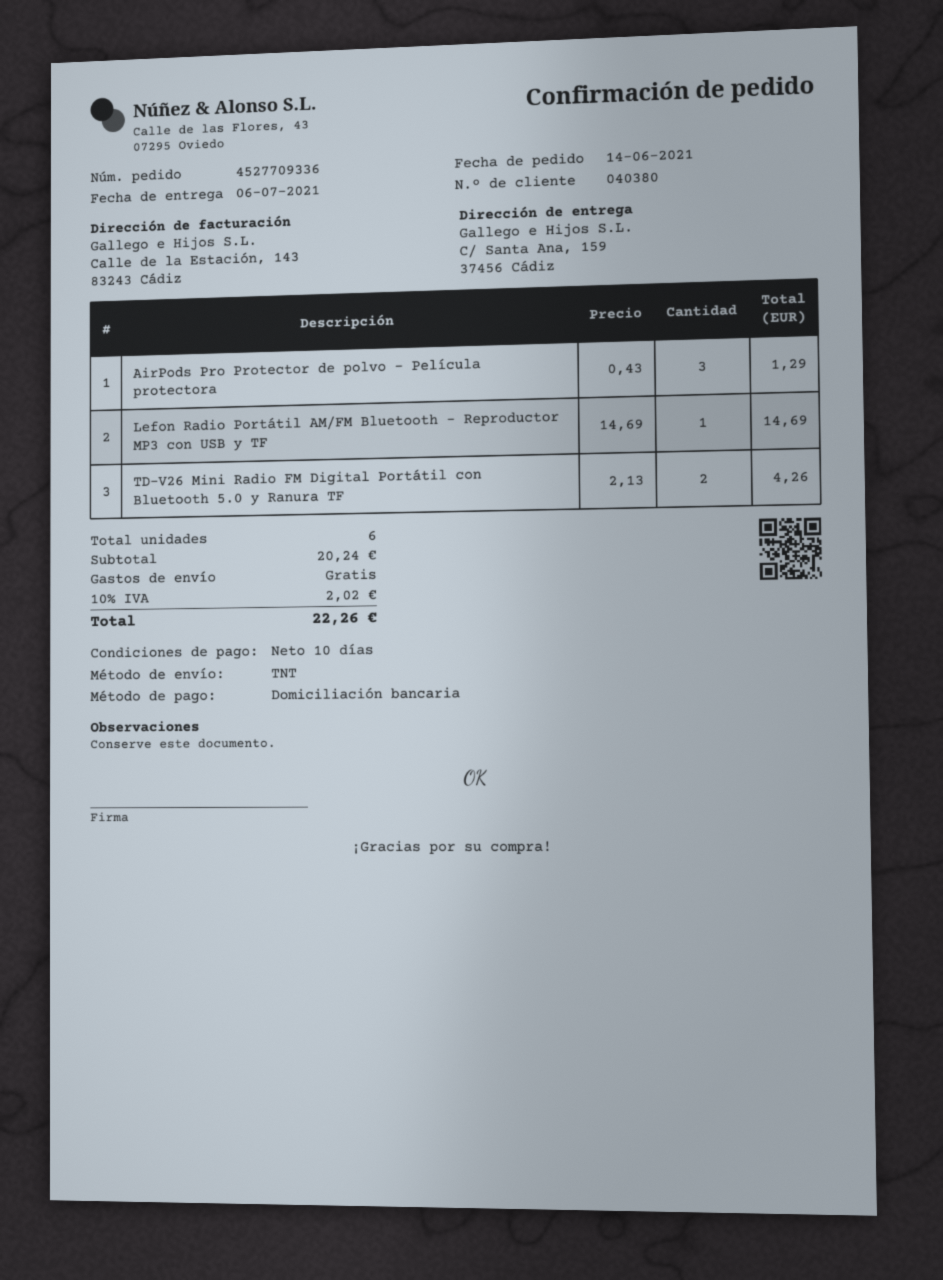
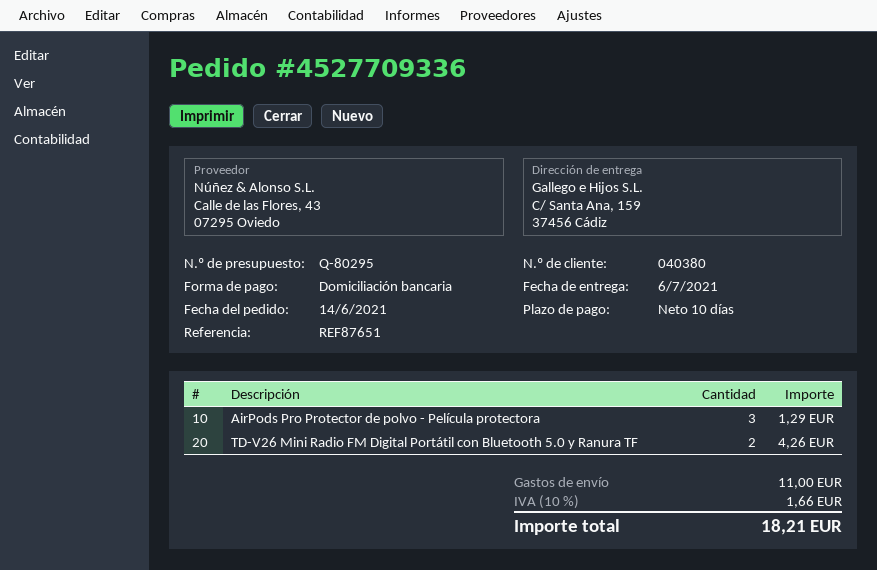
Lefon Radio Portátil AM/FM Bluetooth - Reproductor MP3 con USB y TF: 1 for 14.69 -> none
shipping: 0.00 -> 11.00
tax: 10% = 2.02 -> 10% = 1.66
total: 22.26 -> 18.21

